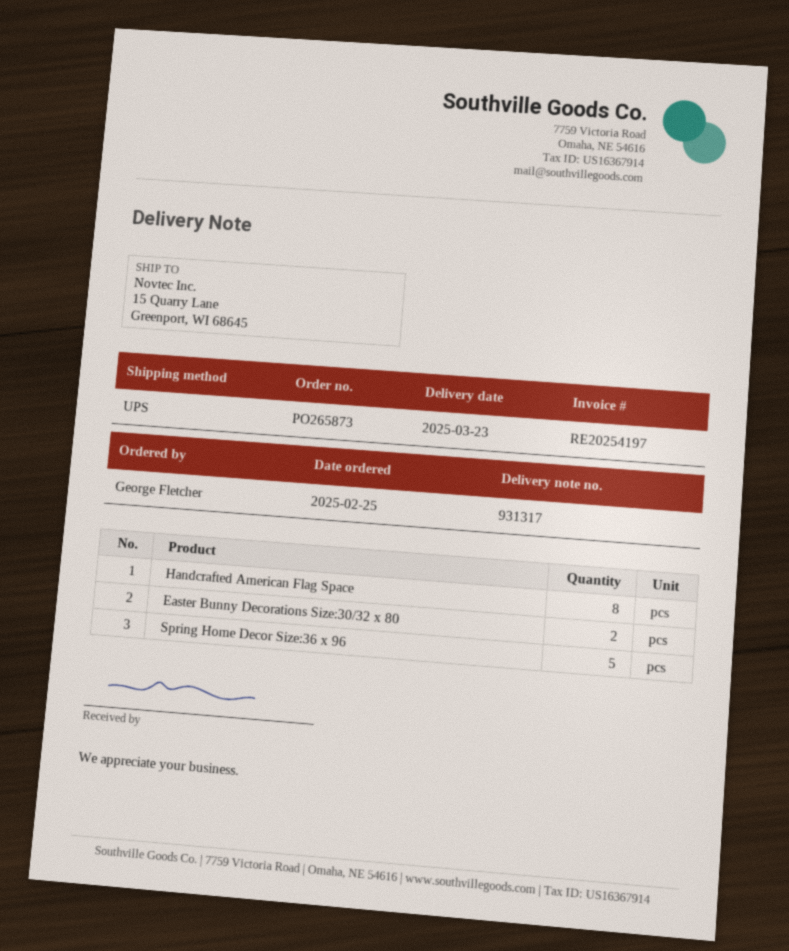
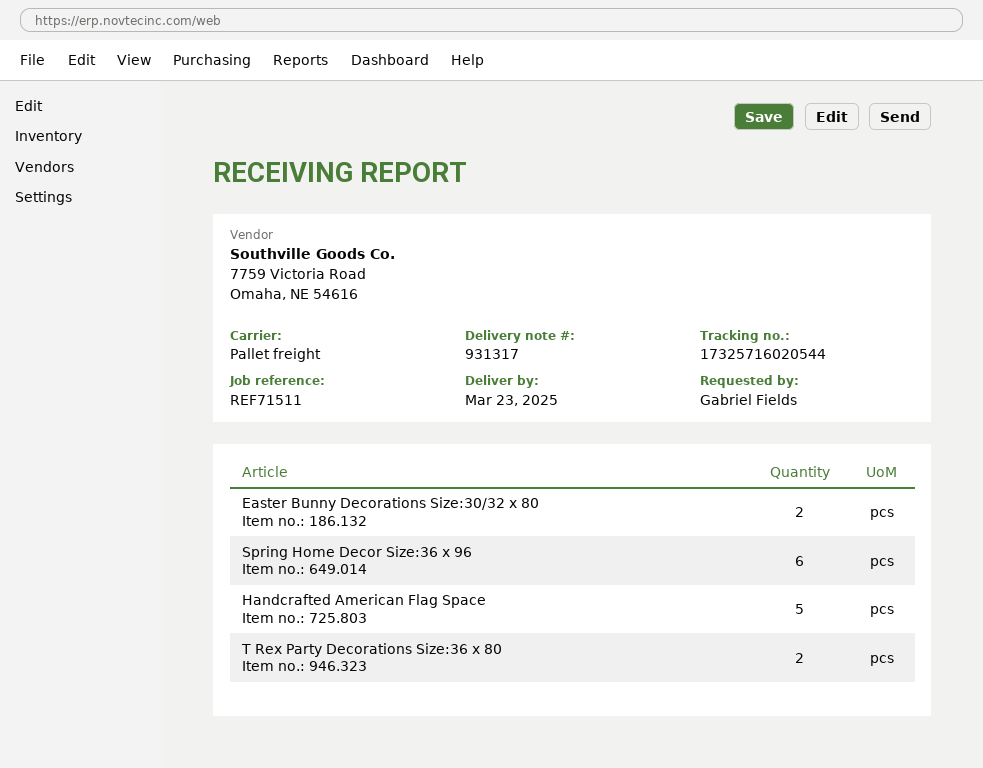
ordered by: George Fletcher -> Gabriel Fields
shipping method: UPS -> pallet freight
Handcrafted American Flag Space: 8 -> 5
Spring Home Decor Size:36 x 96: 5 -> 6
T Rex Party Decorations Size:36 x 80: none -> 2

